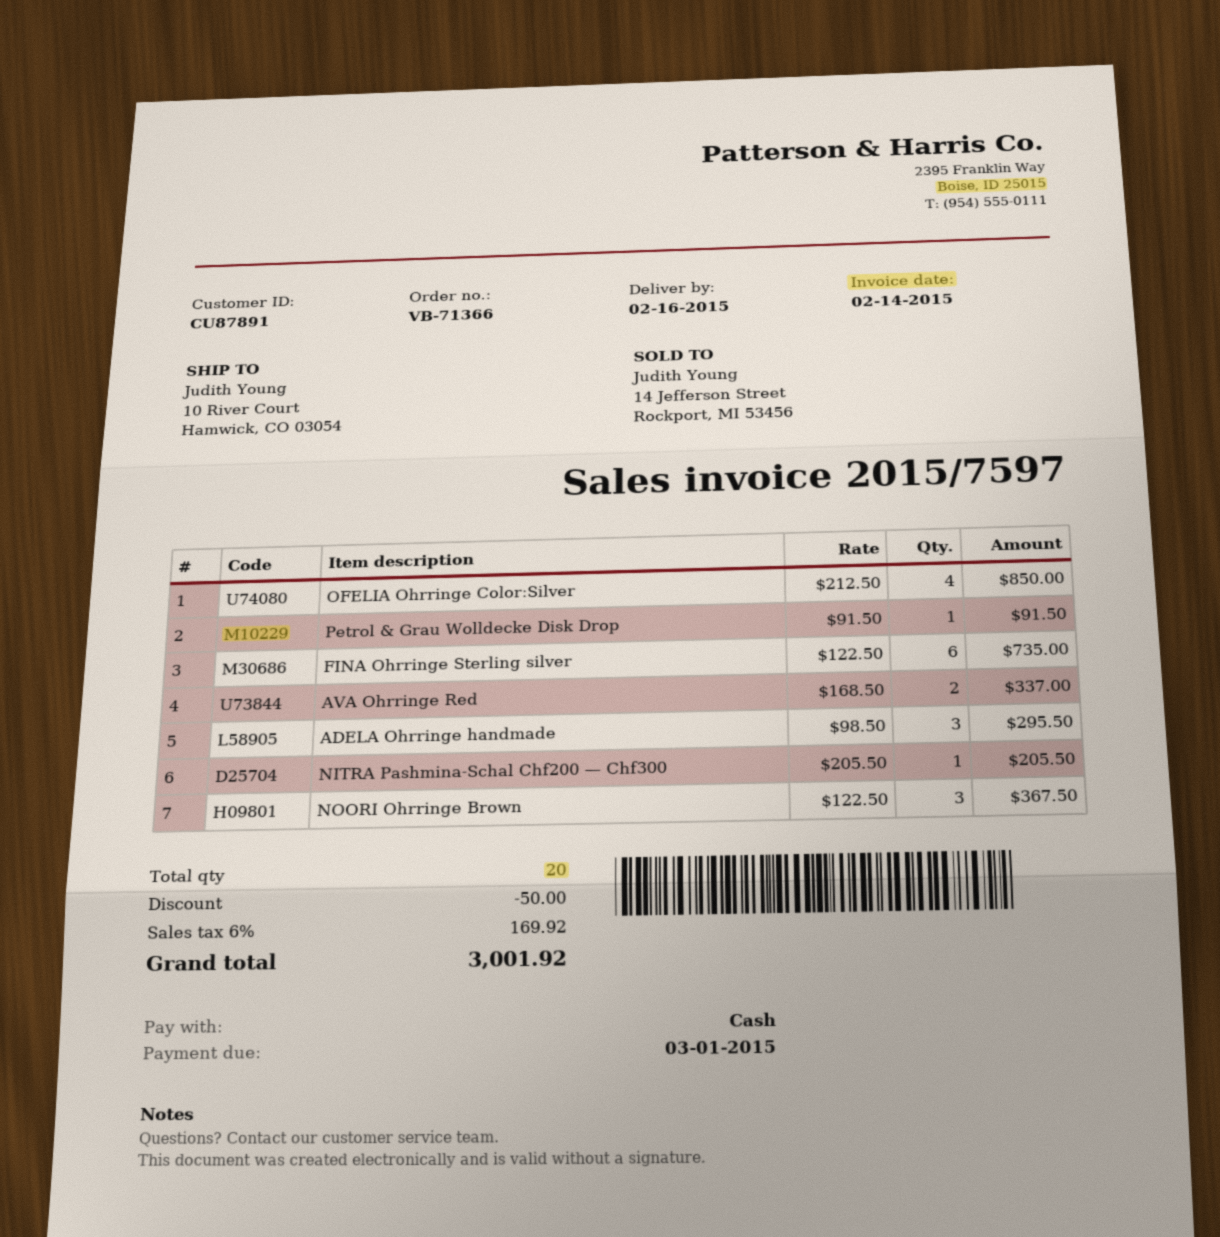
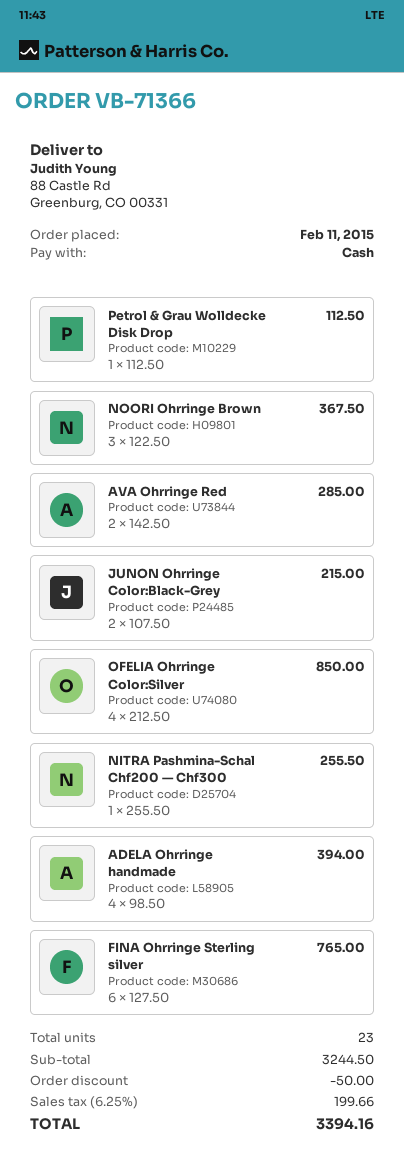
ship to: 10 River Court, Hamwick, CO 03054 -> 88 Castle Rd, Greenburg, CO 00331
Petrol & Grau Wolldecke Disk Drop: 1 x 91.50 = 91.50 -> 1 x 112.50 = 112.50
FINA Ohrringe Sterling silver: 6 x 122.50 = 735.00 -> 6 x 127.50 = 765.00
AVA Ohrringe Red: 2 x 168.50 = 337.00 -> 2 x 142.50 = 285.00
ADELA Ohrringe handmade: 3 x 98.50 = 295.50 -> 4 x 98.50 = 394.00
NITRA Pashmina-Schal Chf200 — Chf300: 1 x 205.50 = 205.50 -> 1 x 255.50 = 255.50
JUNON Ohrringe Color:Black-Grey: none -> 2 x 107.50 = 215.00
total quantity: 20 -> 23
tax: 6% = 169.92 -> 6.25% = 199.66
total: 3001.92 -> 3394.16

